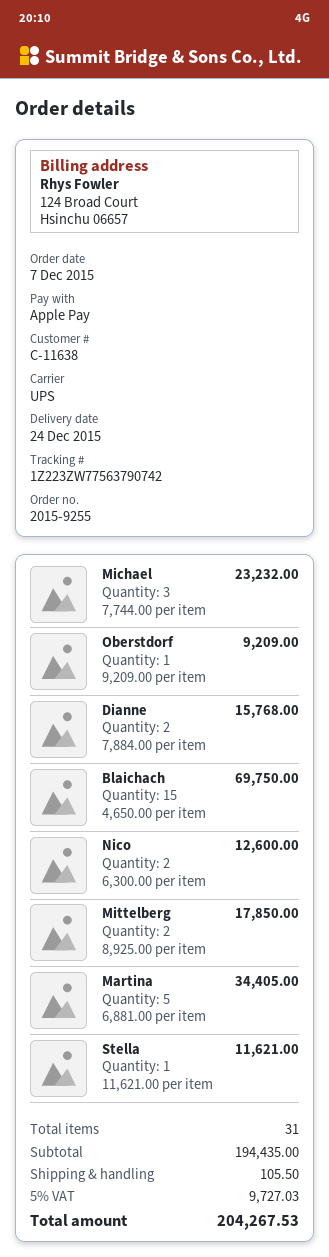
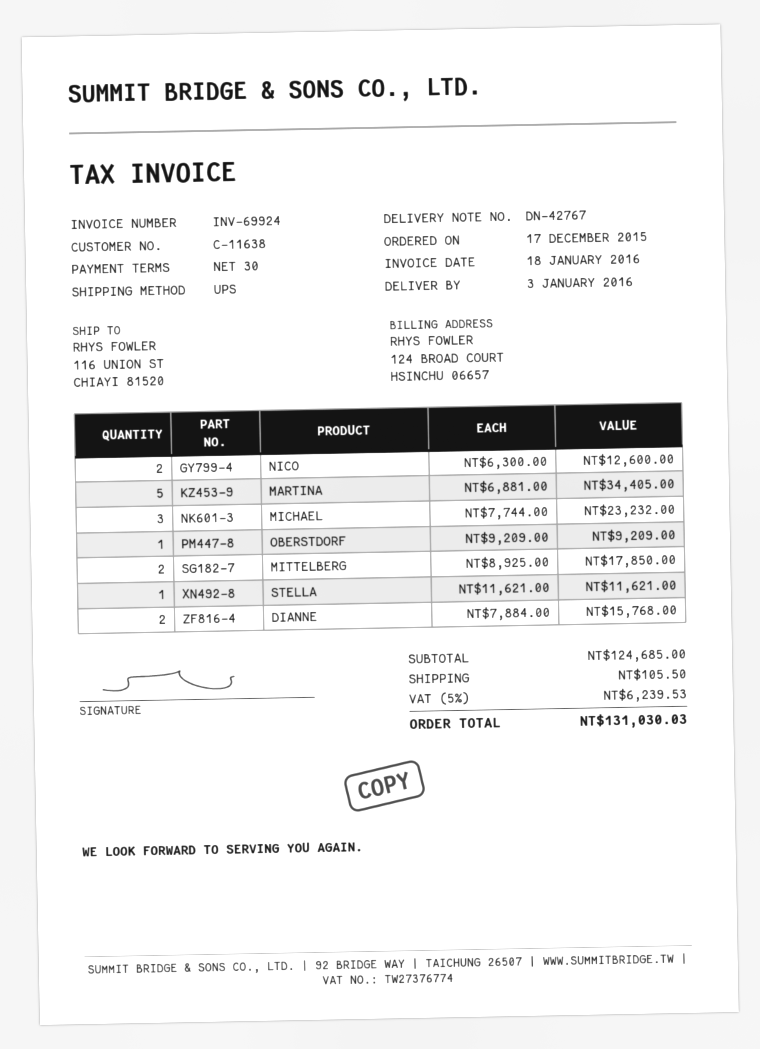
order date: 2015-12-07 -> 2015-12-17
delivery date: 2015-12-24 -> 2016-01-03
Blaichach: 15 x 4650.00 = 69750.00 -> none
subtotal: 194435.00 -> 124685.00
tax: 5% = 9727.03 -> 5% = 6239.53
total: 204267.53 -> 131030.03

